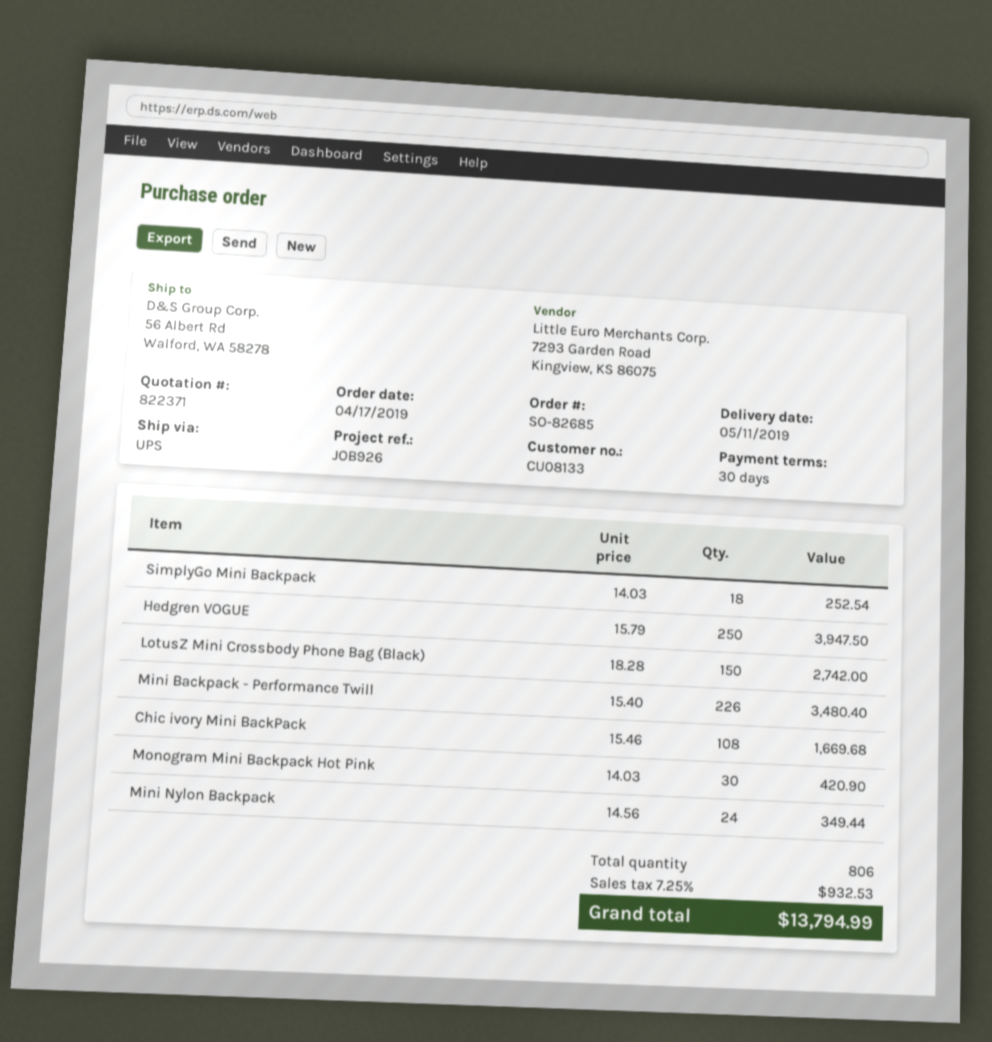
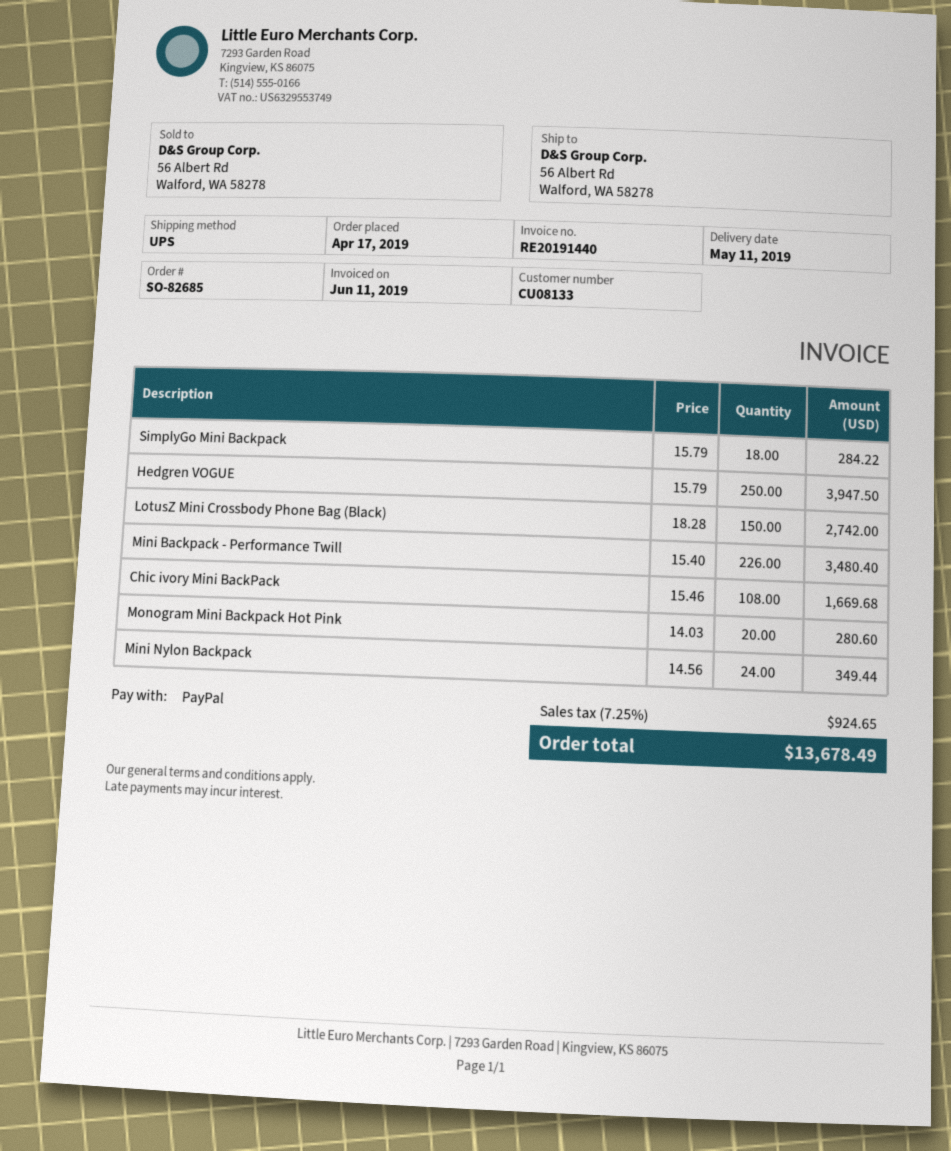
SimplyGo Mini Backpack: 18 x 14.03 = 252.54 -> 18 x 15.79 = 284.22
Monogram Mini Backpack Hot Pink: 30 x 14.03 = 420.90 -> 20 x 14.03 = 280.60
tax: 7.25% = 932.53 -> 7.25% = 924.65
total: 13794.99 -> 13678.49

